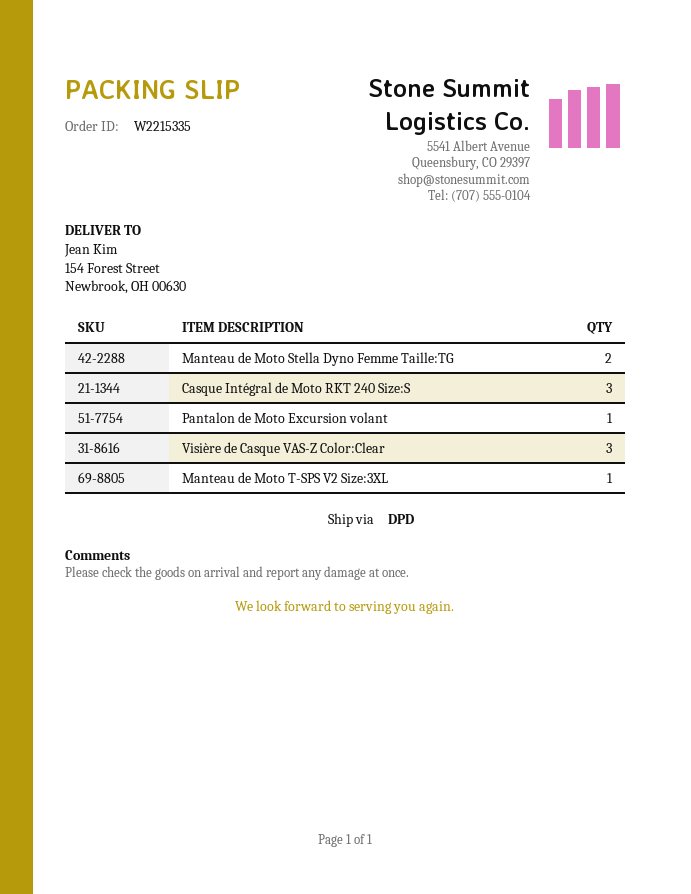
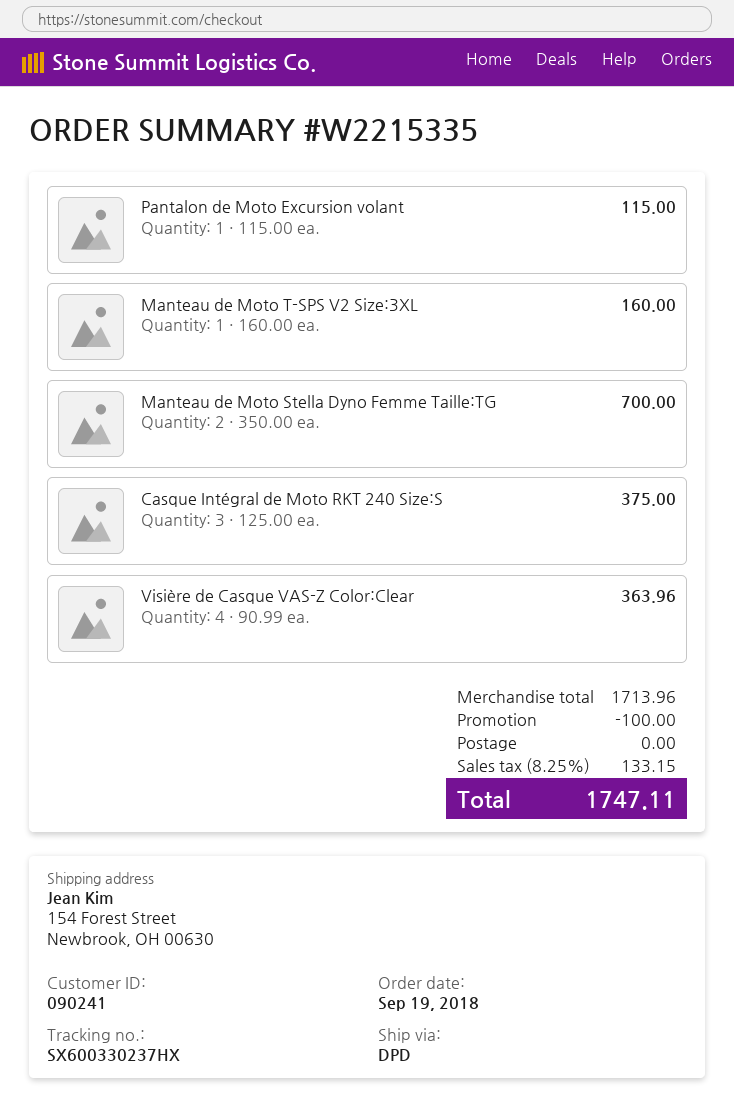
Visière de Casque VAS-Z Color:Clear: 3 -> 4

